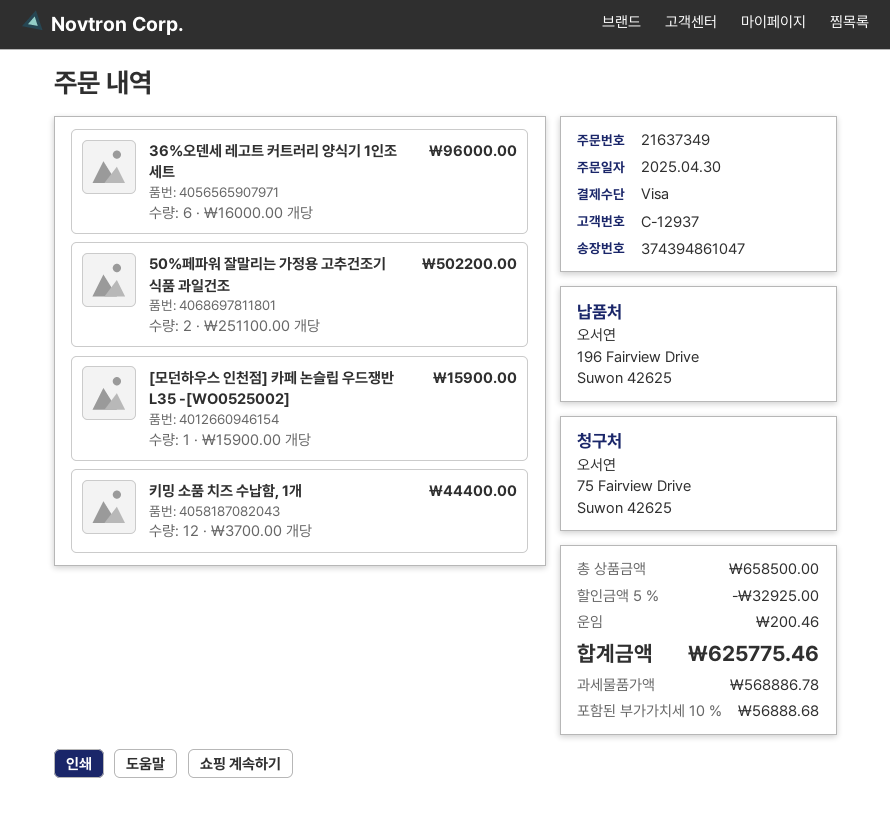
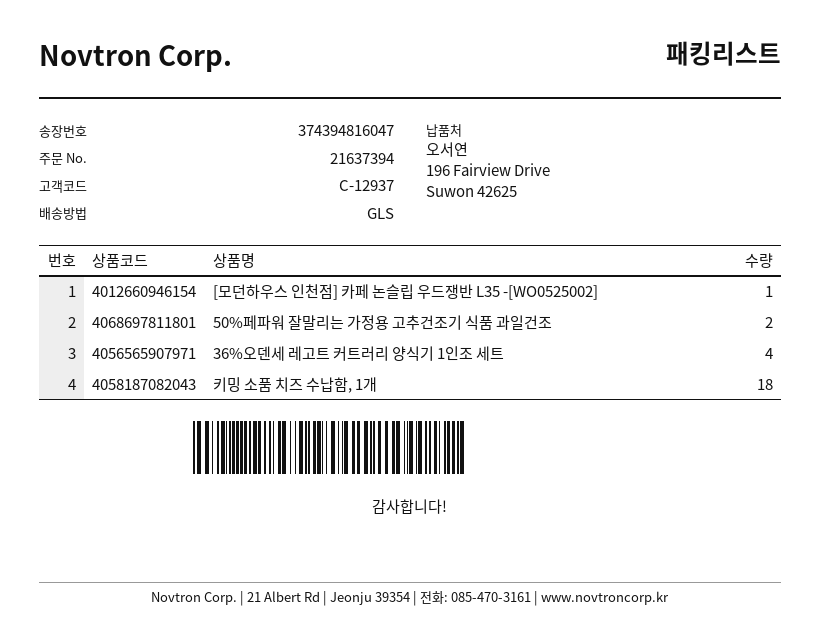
order number: 21637349 -> 21637394
tracking number: 374394861047 -> 374394816047
36%오덴세 레고트 커트러리 양식기 1인조 세트: 6 -> 4
키밍 소품 치즈 수납함, 1개: 12 -> 18

